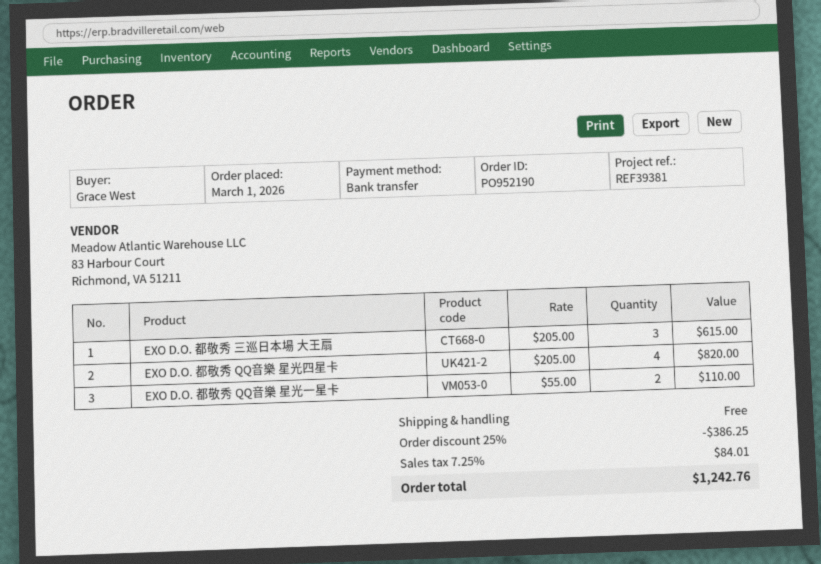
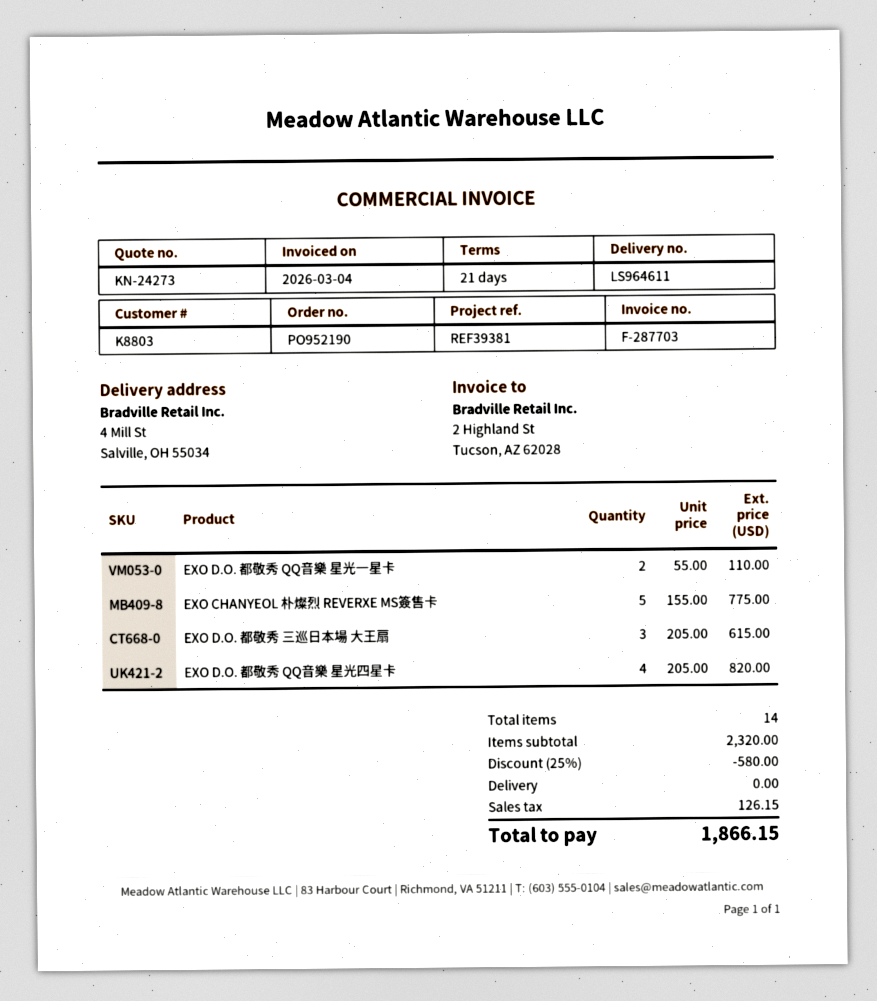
EXO CHANYEOL 朴燦烈 REVERXE MS簽售卡: none -> 5 x 155.00 = 775.00
discount: 25% = 386.25 -> 25% = 580.00
tax: 84.01 -> 126.15
total: 1242.76 -> 1866.15

